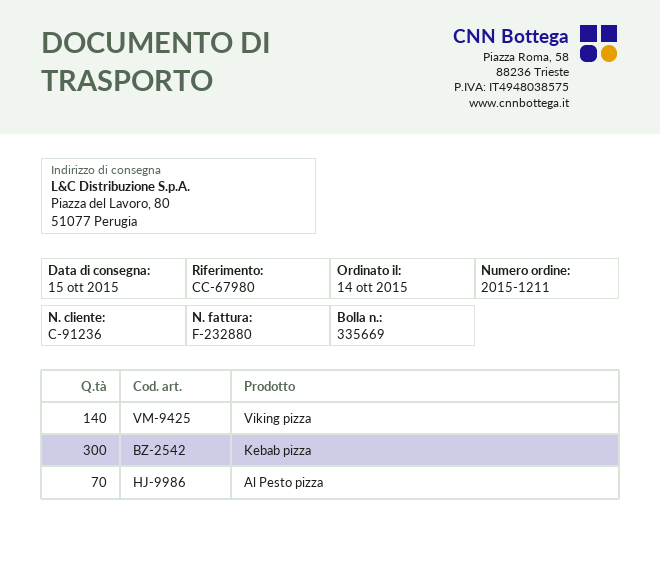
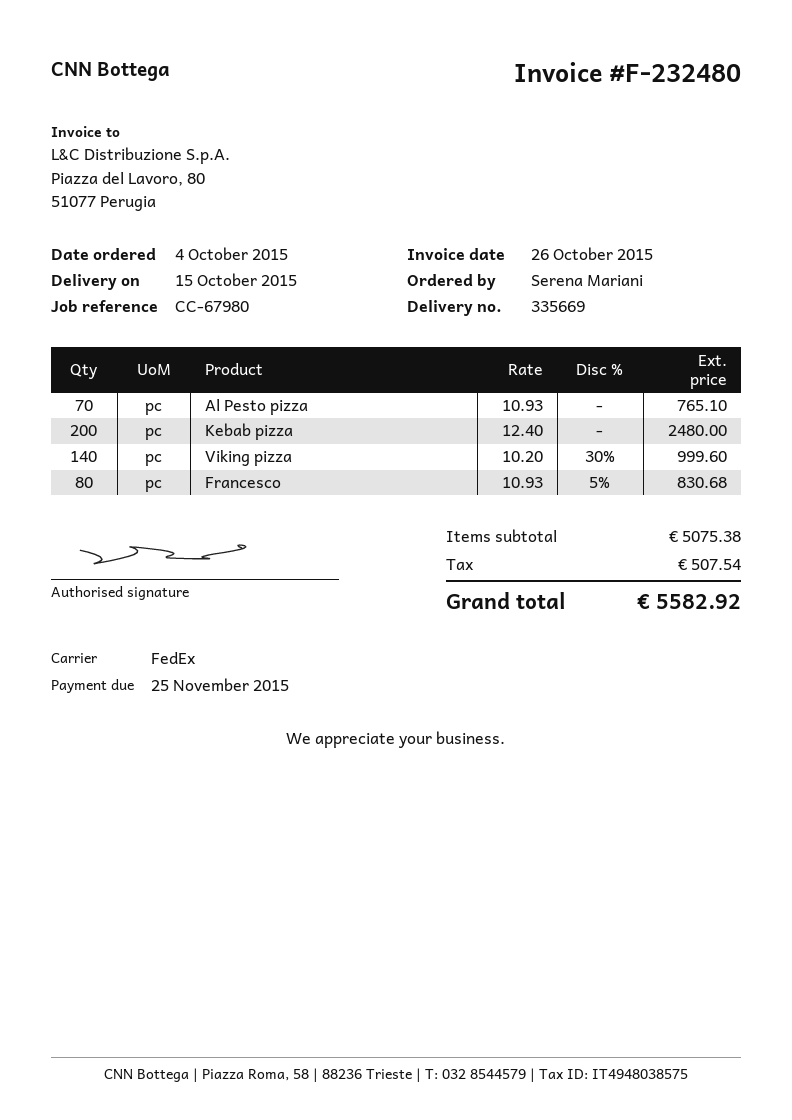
order date: 2015-10-14 -> 2015-10-04
invoice number: F-232880 -> F-232480
Kebab pizza: 300 -> 200
Francesco: none -> 80

